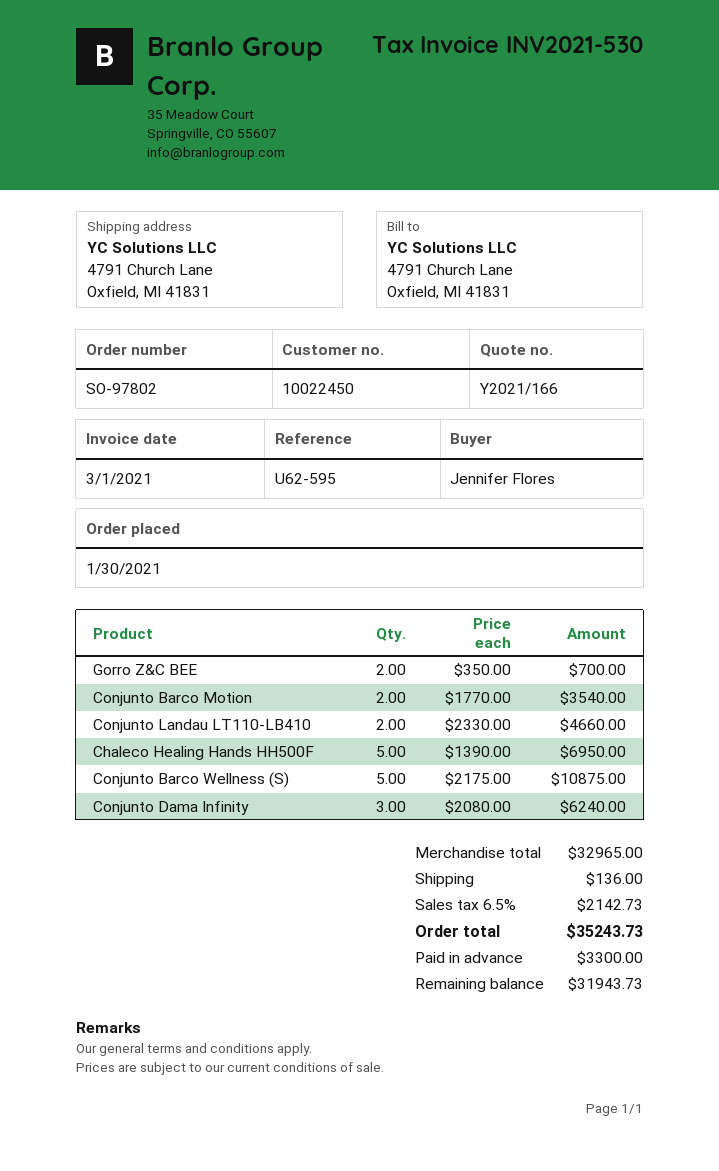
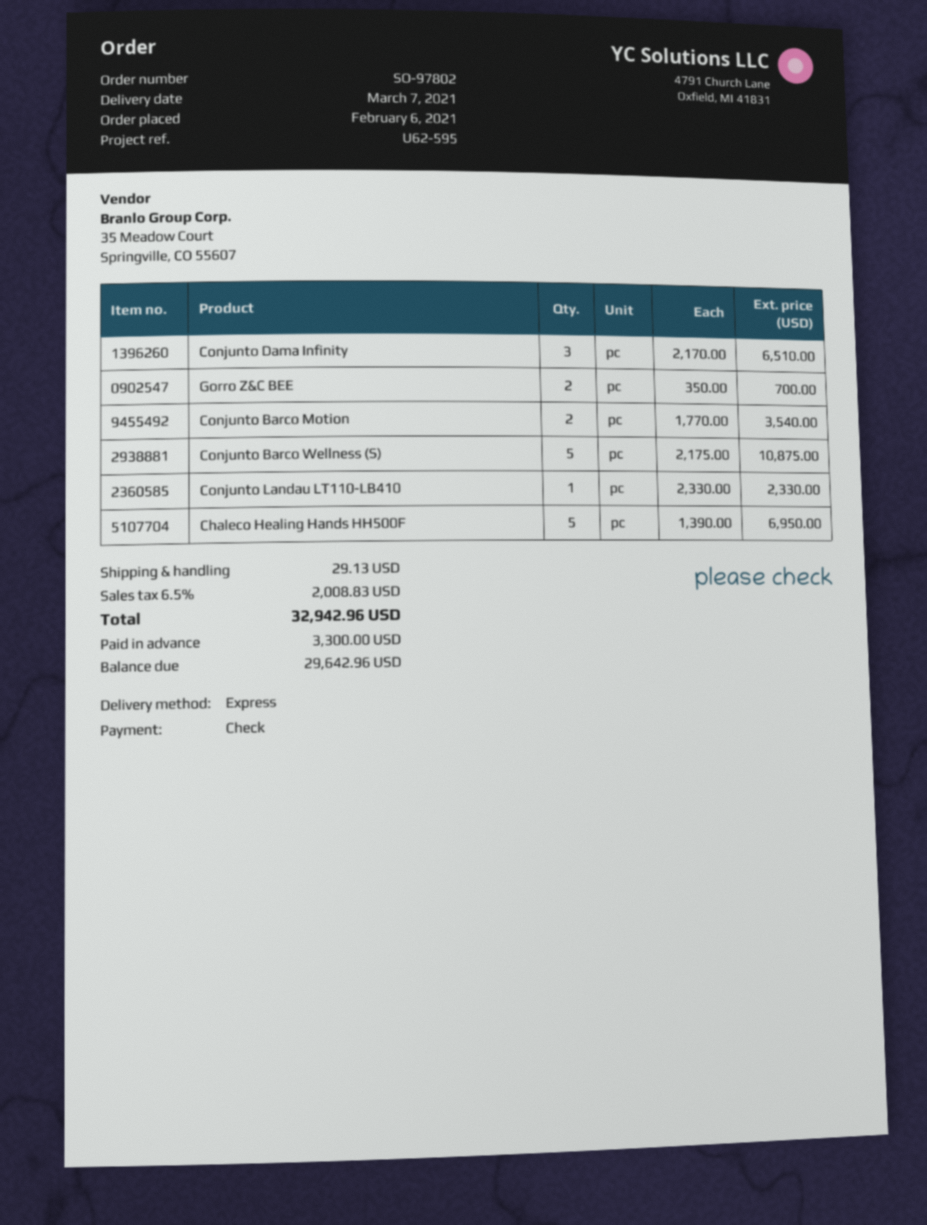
order date: 2021-01-30 -> 2021-02-06
Conjunto Landau LT110-LB410: 2 x 2330.00 = 4660.00 -> 1 x 2330.00 = 2330.00
Conjunto Dama Infinity: 3 x 2080.00 = 6240.00 -> 3 x 2170.00 = 6510.00
shipping: 136.00 -> 29.13
tax: 6.5% = 2142.73 -> 6.5% = 2008.83
total: 35243.73 -> 32942.96
balance: 31943.73 -> 29642.96

